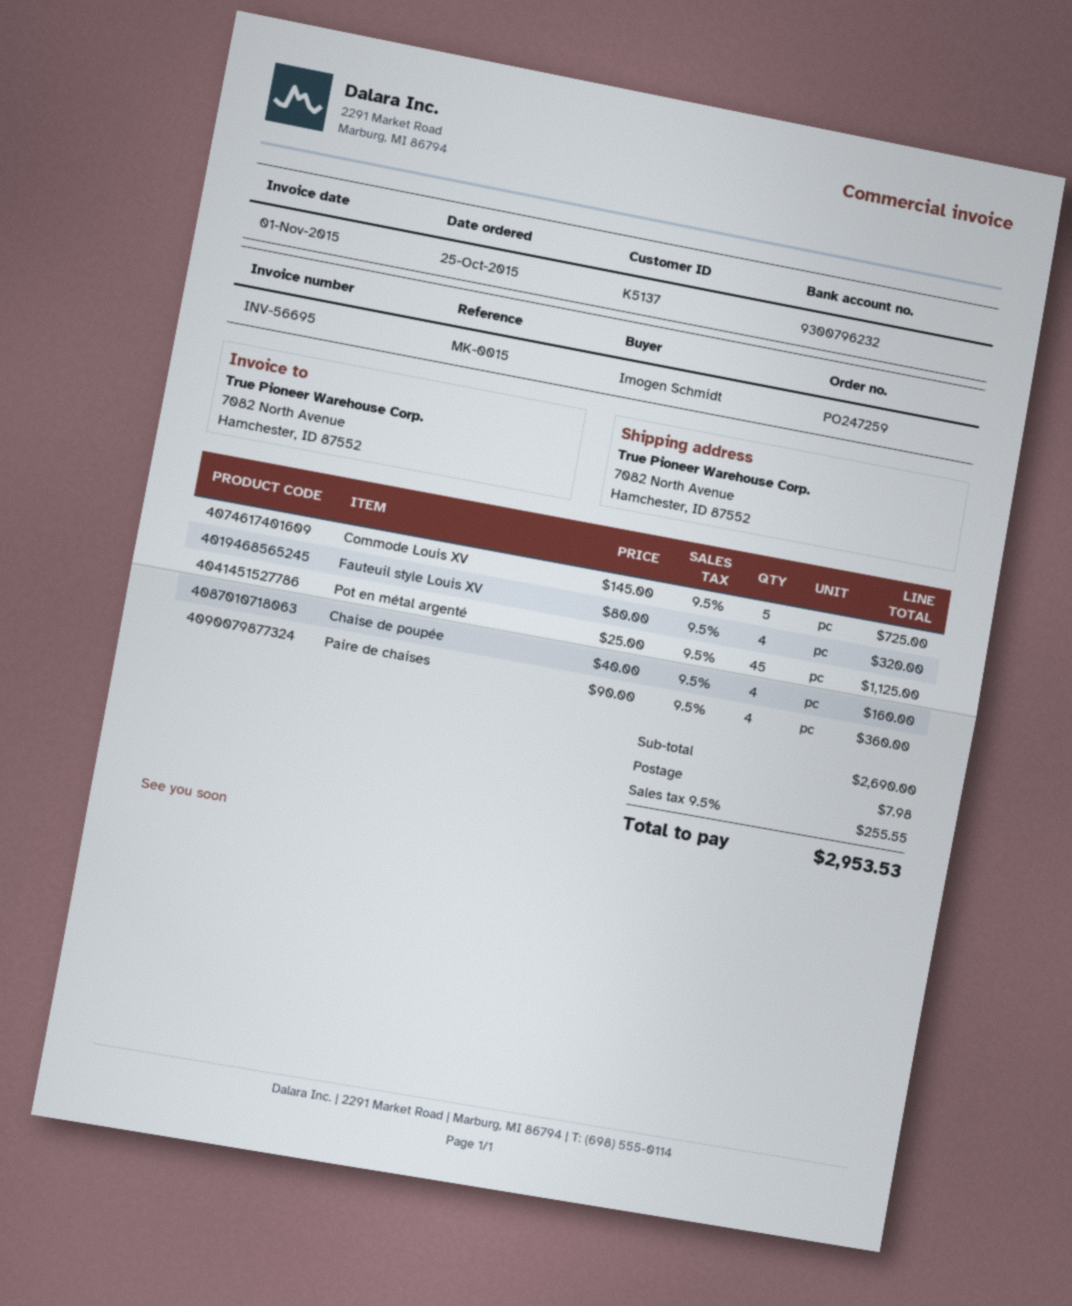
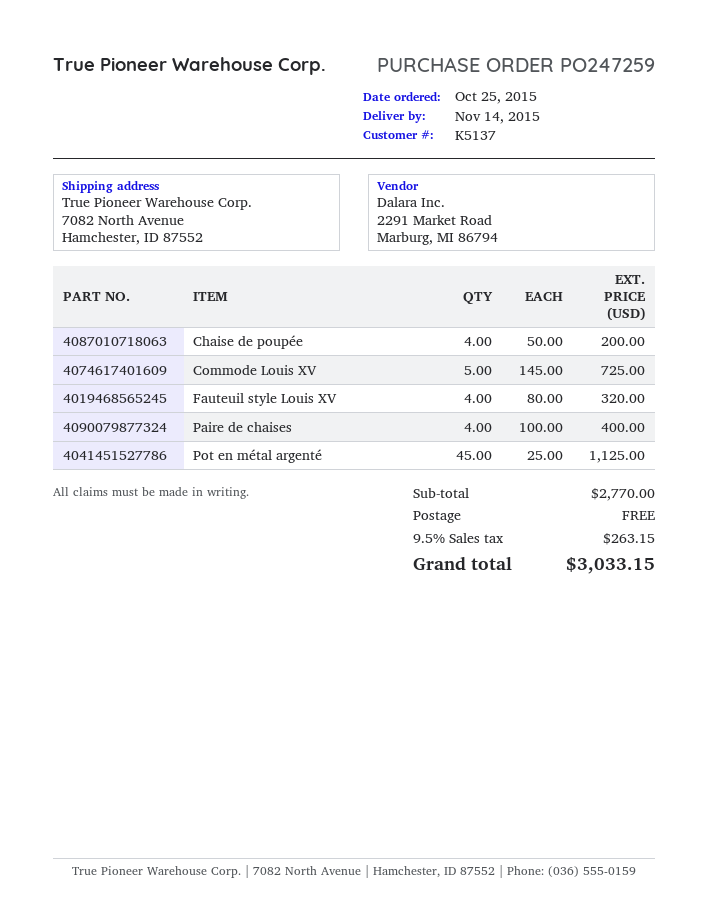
Chaise de poupée: 4 x 40.00 = 160.00 -> 4 x 50.00 = 200.00
Paire de chaises: 4 x 90.00 = 360.00 -> 4 x 100.00 = 400.00
subtotal: 2690.00 -> 2770.00
shipping: 7.98 -> 0.00
tax: 9.5% = 255.55 -> 9.5% = 263.15
total: 2953.53 -> 3033.15

